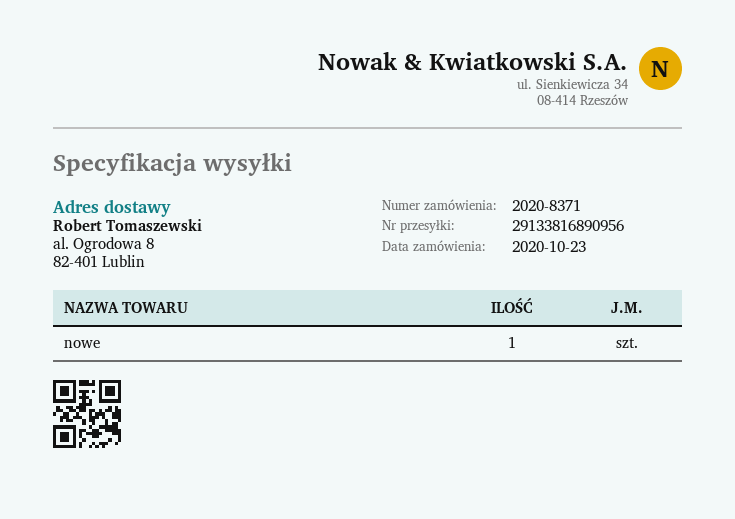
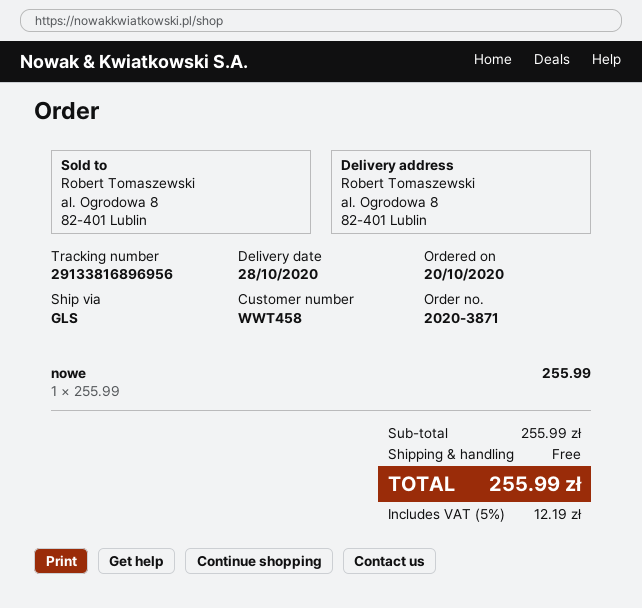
order number: 2020-8371 -> 2020-3871
order date: 2020-10-23 -> 2020-10-20
tracking number: 29133816890956 -> 29133816896956

